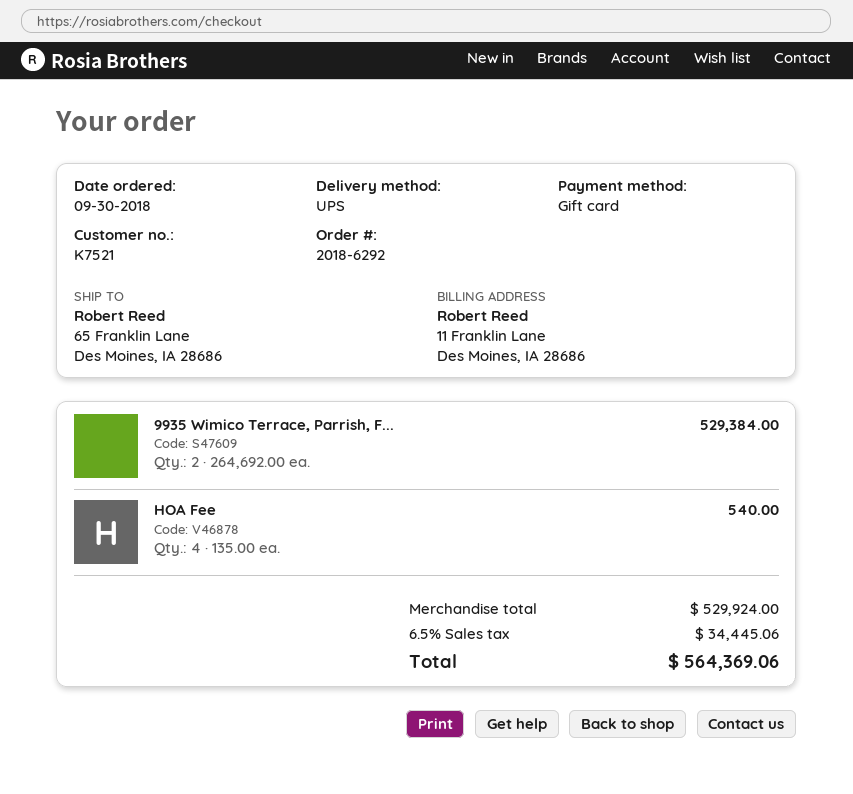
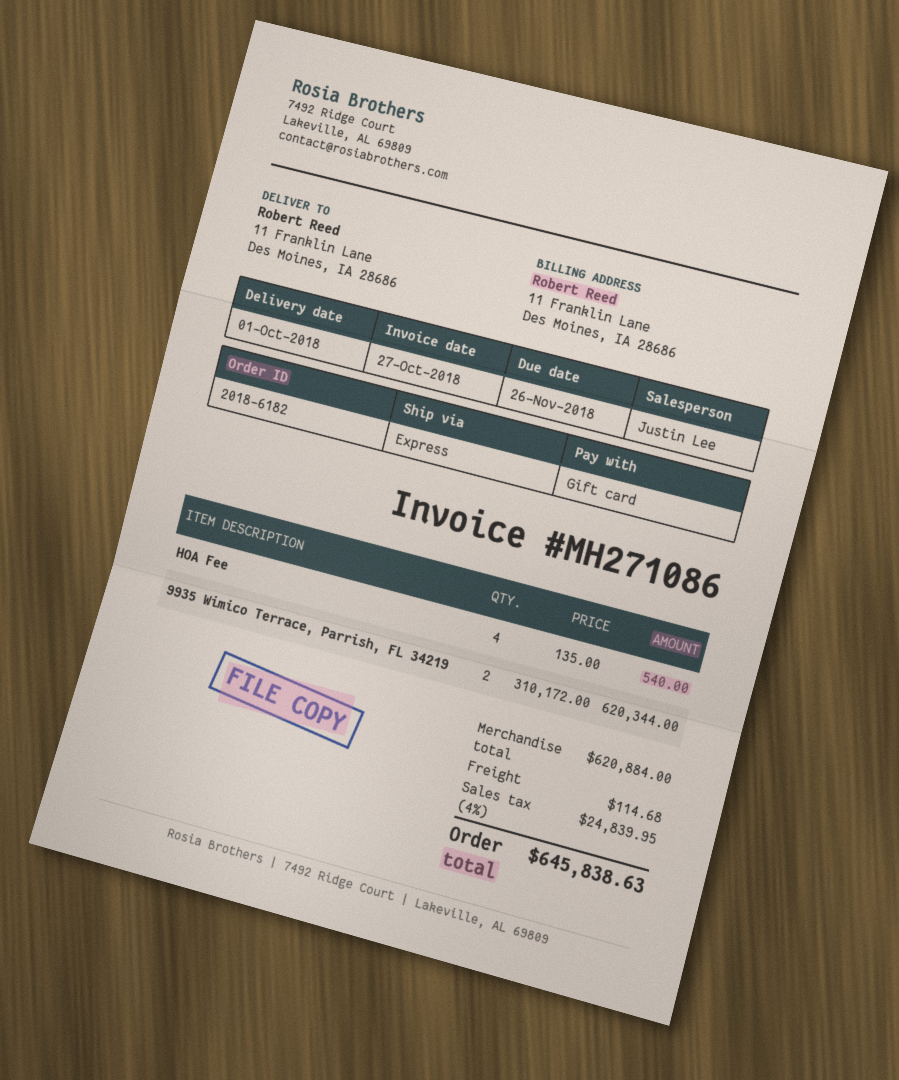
order number: 2018-6292 -> 2018-6182
shipping method: UPS -> express
ship to: 65 Franklin Lane, Des Moines, IA 28686 -> 11 Franklin Lane, Des Moines, IA 28686
9935 Wimico Terrace, Parrish, F...: 2 x 264692.00 = 529384.00 -> 2 x 310172.00 = 620344.00
subtotal: 529924.00 -> 620884.00
shipping: none -> 114.68
tax: 6.5% = 34445.06 -> 4% = 24839.95
total: 564369.06 -> 645838.63

